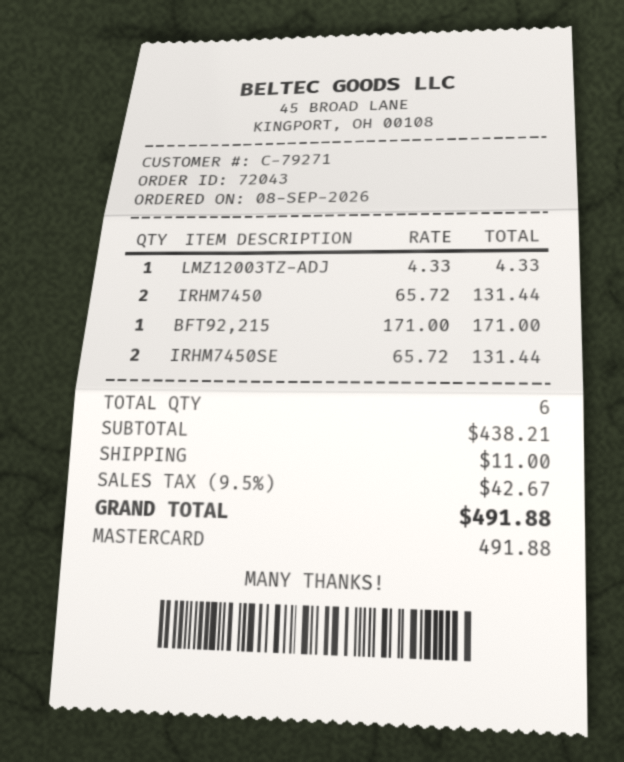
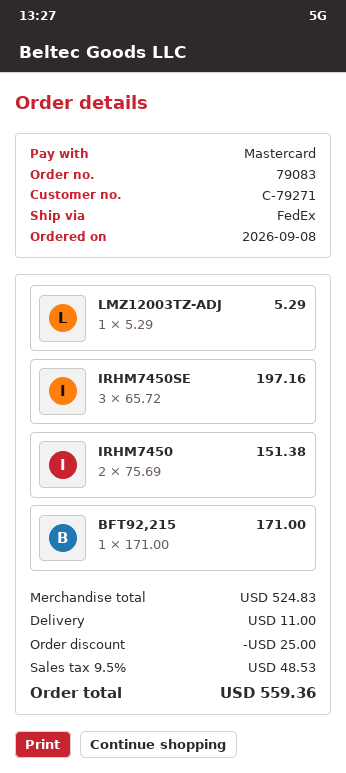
order number: 72043 -> 79083
LMZ12003TZ-ADJ: 1 x 4.33 = 4.33 -> 1 x 5.29 = 5.29
IRHM7450: 2 x 65.72 = 131.44 -> 2 x 75.69 = 151.38
IRHM7450SE: 2 x 65.72 = 131.44 -> 3 x 65.72 = 197.16
subtotal: 438.21 -> 524.83
discount: none -> 25.00
tax: 9.5% = 42.67 -> 9.5% = 48.53
total: 491.88 -> 559.36

